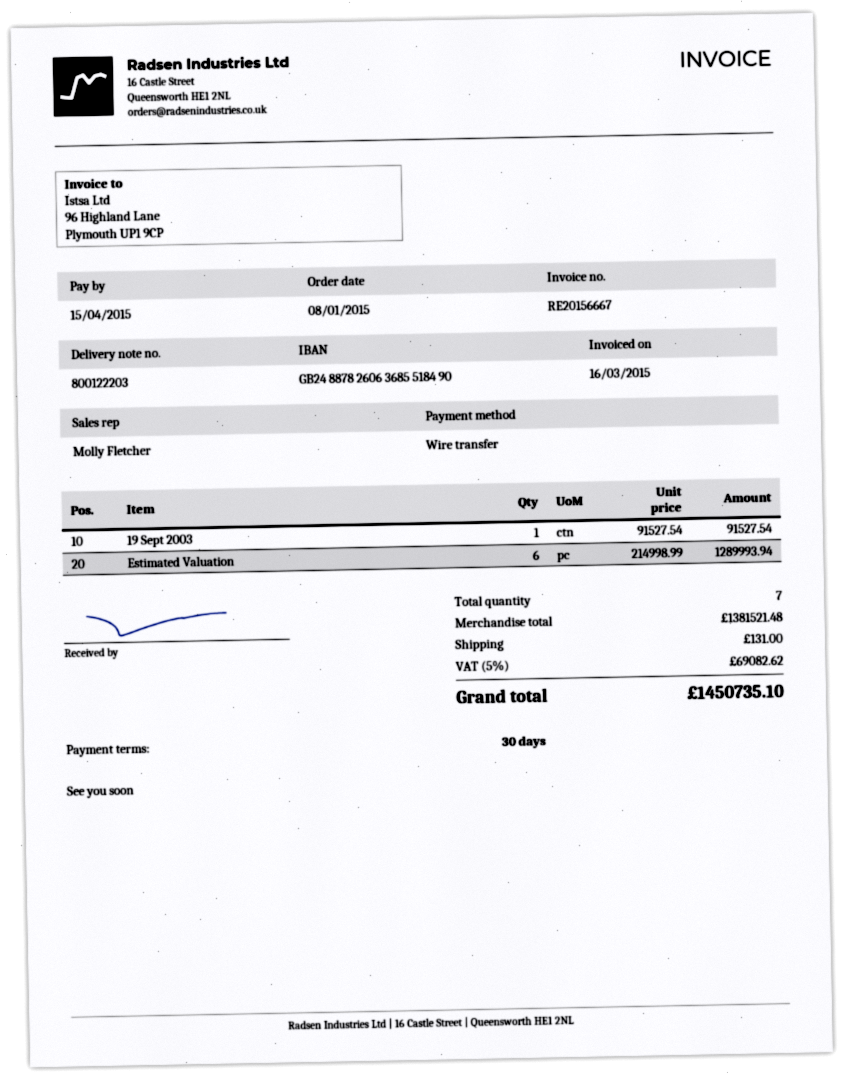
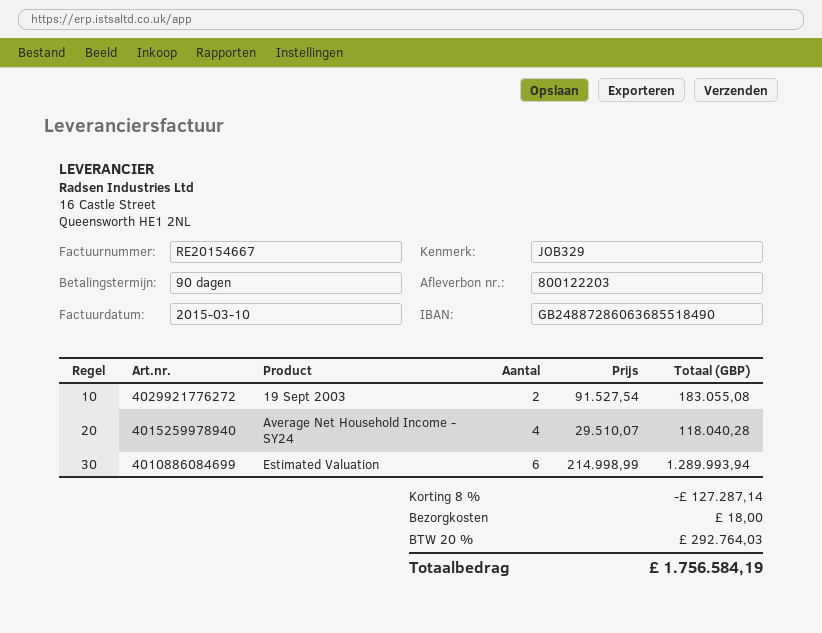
invoice number: RE20156667 -> RE20154667
invoice date: 2015-03-16 -> 2015-03-10
payment terms: 30 days -> 90 days
bank account: GB24887826063685518490 -> GB24887286063685518490
19 Sept 2003: 1 x 91527.54 = 91527.54 -> 2 x 91527.54 = 183055.08
Average Net Household Income - SY24: none -> 4 x 29510.07 = 118040.28
discount: none -> 8% = 127287.14
shipping: 131.00 -> 18.00
tax: 5% = 69082.62 -> 20% = 292764.03
total: 1450735.10 -> 1756584.19

